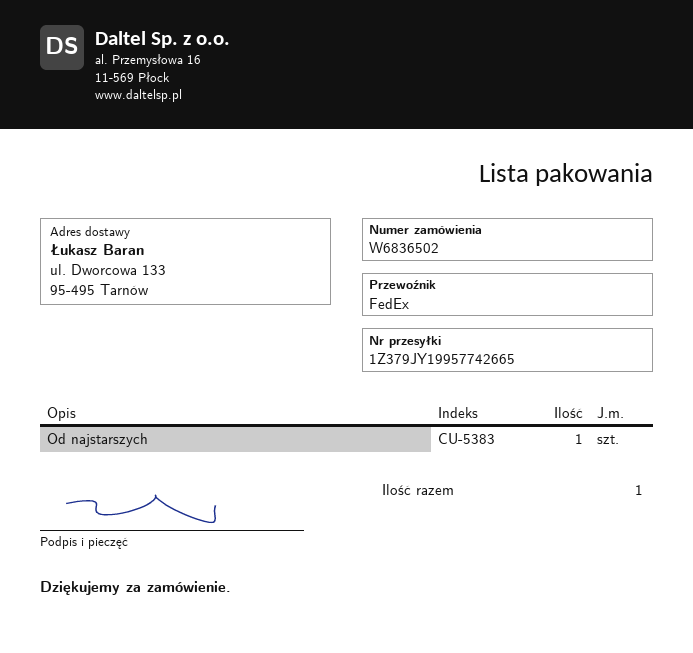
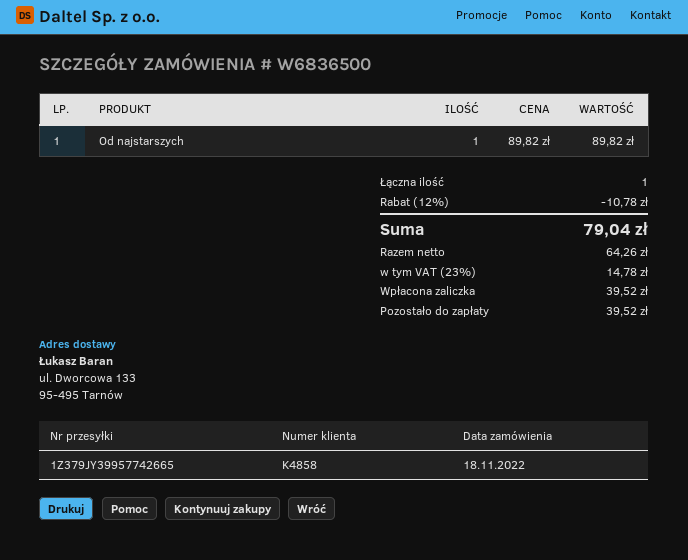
order number: W6836502 -> W6836500
tracking number: 1Z379JY19957742665 -> 1Z379JY39957742665

